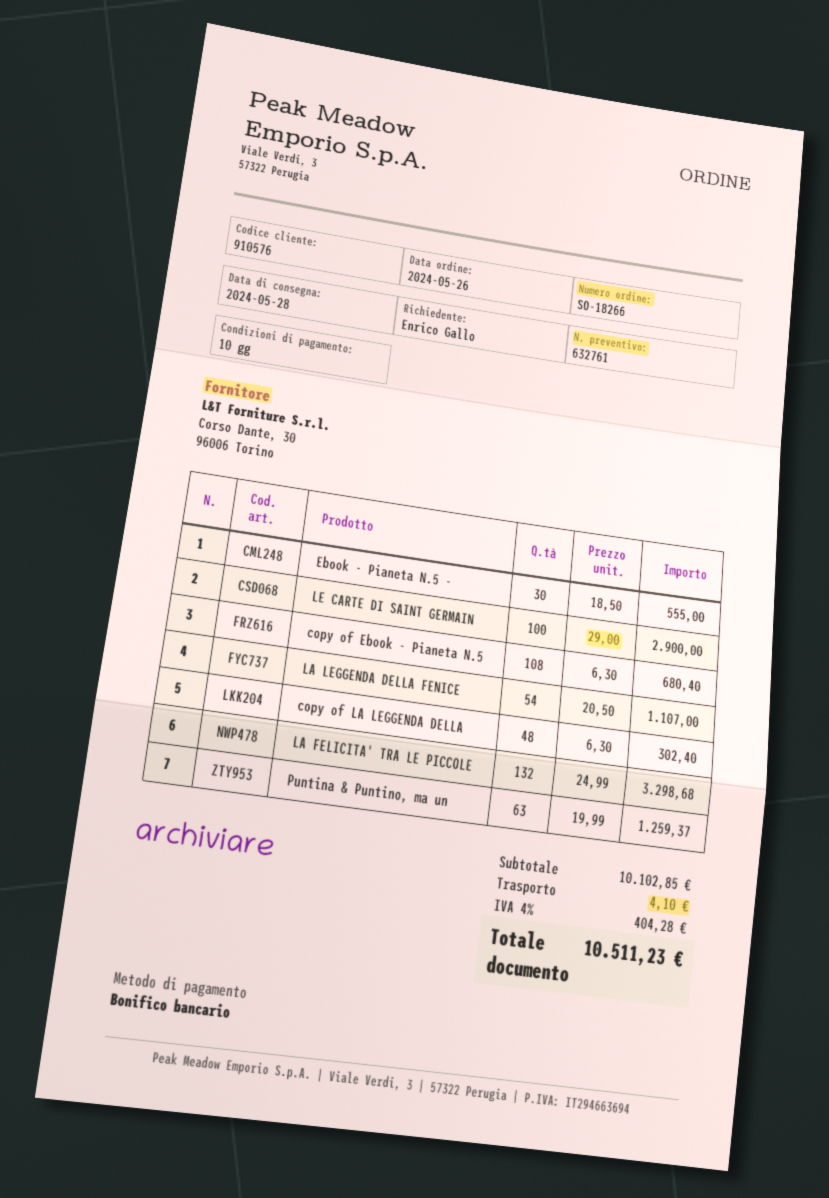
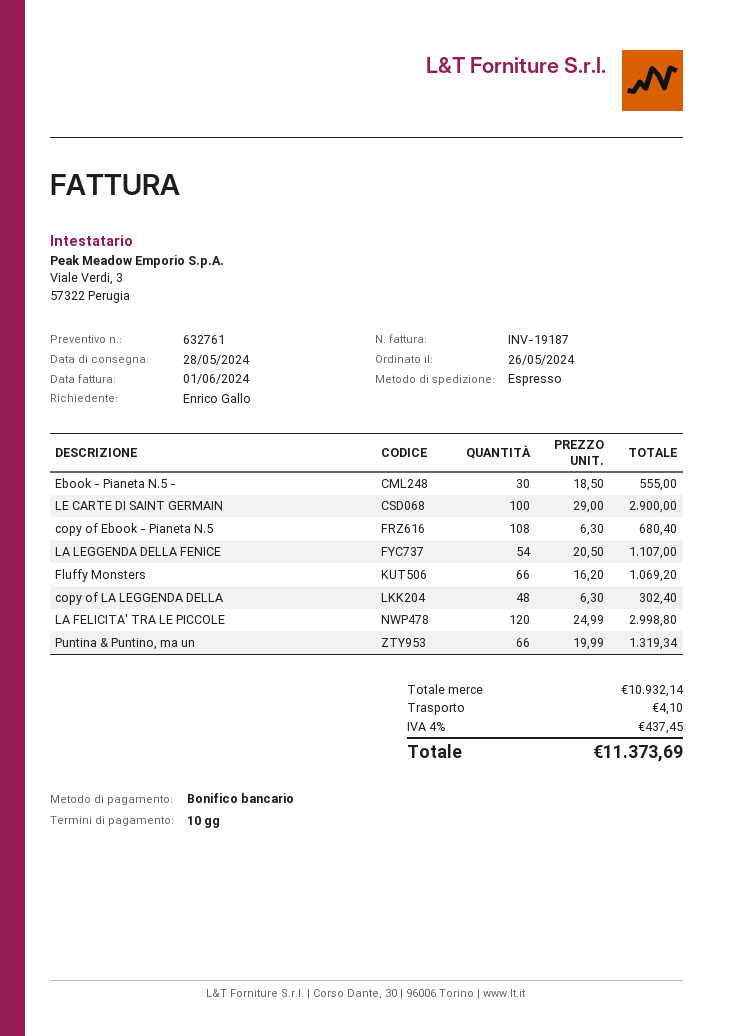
LA FELICITA' TRA LE PICCOLE: 132 x 24.99 = 3298.68 -> 120 x 24.99 = 2998.80
Puntina & Puntino, ma un: 63 x 19.99 = 1259.37 -> 66 x 19.99 = 1319.34
Fluffy Monsters: none -> 66 x 16.20 = 1069.20
subtotal: 10102.85 -> 10932.14
tax: 4% = 404.28 -> 4% = 437.45
total: 10511.23 -> 11373.69

